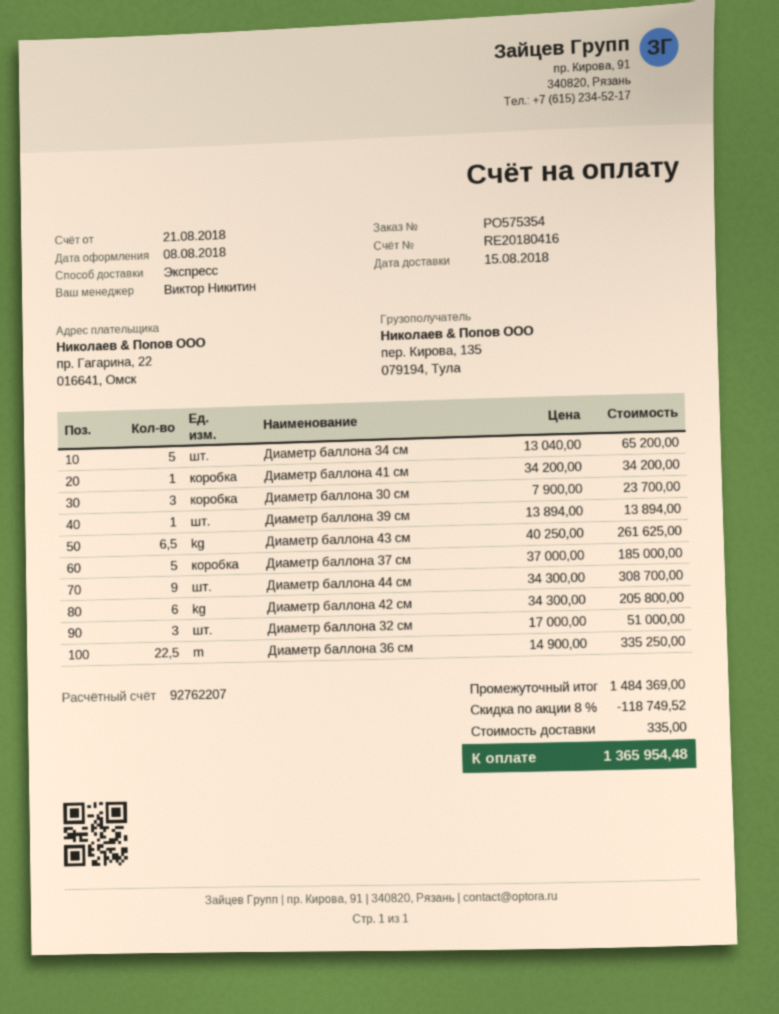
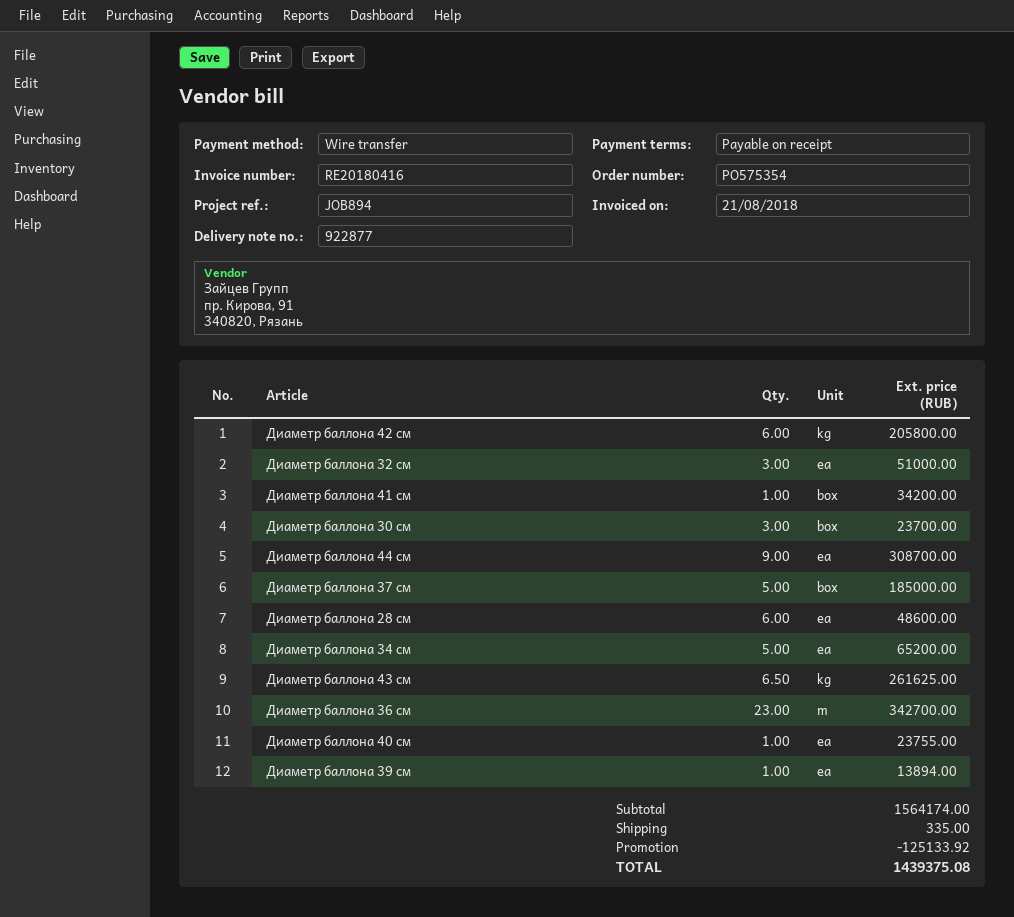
Диаметр баллона 36 см: 22.5 for 335250.00 -> 23 for 342700.00
Диаметр баллона 28 см: none -> 6 for 48600.00
Диаметр баллона 40 см: none -> 1 for 23755.00
subtotal: 1484369.00 -> 1564174.00
discount: 118749.52 -> 125133.92
total: 1365954.48 -> 1439375.08

